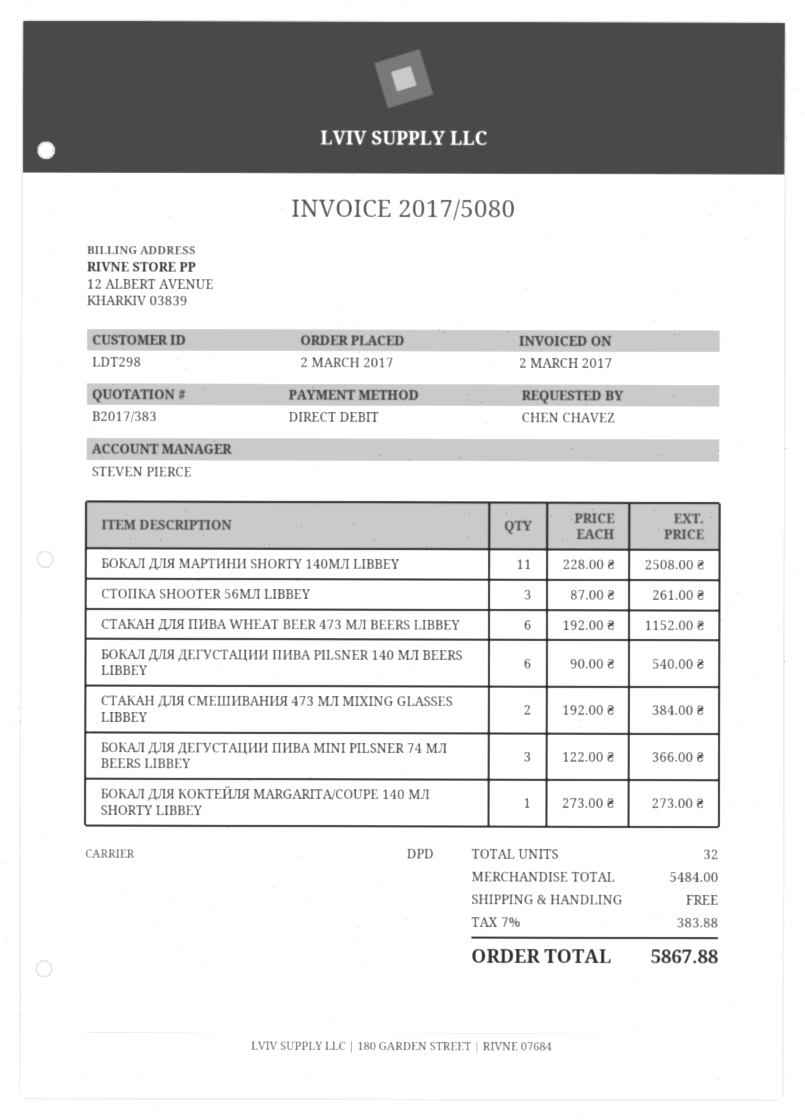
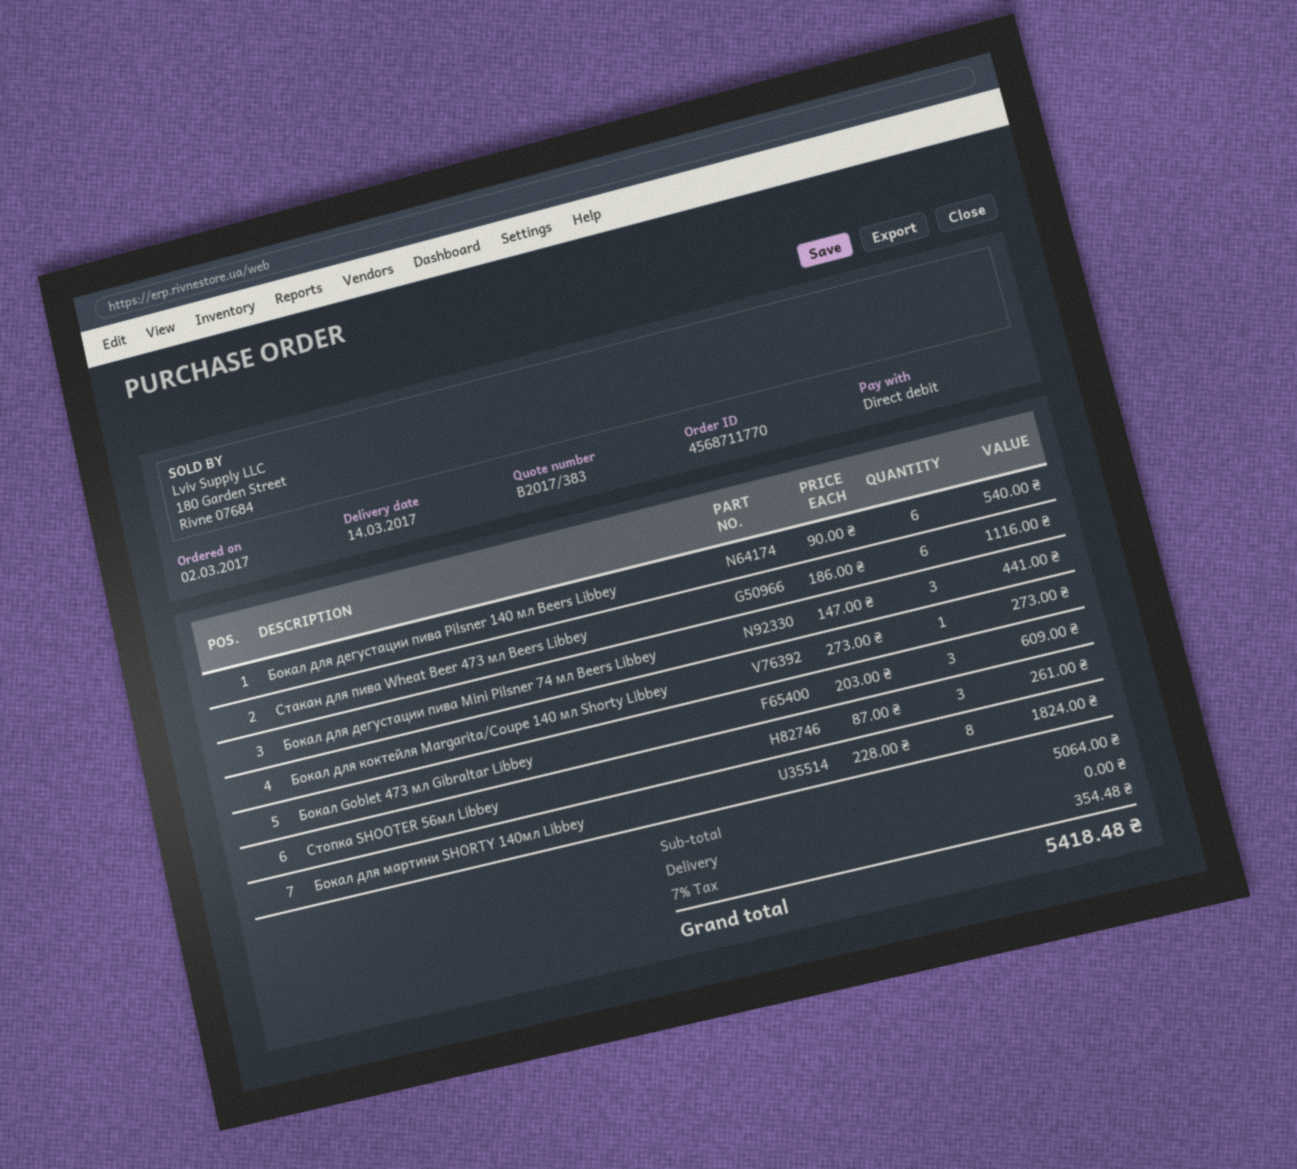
БОКАЛ ДЛЯ МАРТИНИ SHORTY 140МЛ LIBBEY: 11 x 228.00 = 2508.00 -> 8 x 228.00 = 1824.00
СТАКАН ДЛЯ ПИВА WHEAT BEER 473 МЛ BEERS LIBBEY: 6 x 192.00 = 1152.00 -> 6 x 186.00 = 1116.00
СТАКАН ДЛЯ СМЕШИВАНИЯ 473 МЛ MIXING GLASSES LIBBEY: 2 x 192.00 = 384.00 -> none
БОКАЛ ДЛЯ ДЕГУСТАЦИИ ПИВА MINI PILSNER 74 МЛ BEERS LIBBEY: 3 x 122.00 = 366.00 -> 3 x 147.00 = 441.00
Бокал Goblet 473 мл Gibraltar Libbey: none -> 3 x 203.00 = 609.00
subtotal: 5484.00 -> 5064.00
tax: 7% = 383.88 -> 7% = 354.48
total: 5867.88 -> 5418.48

